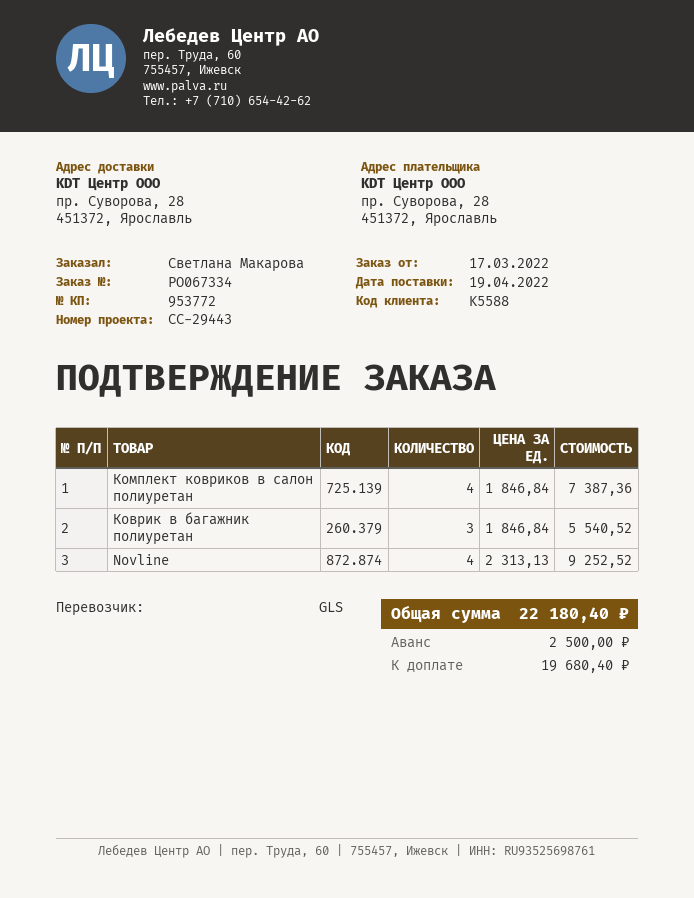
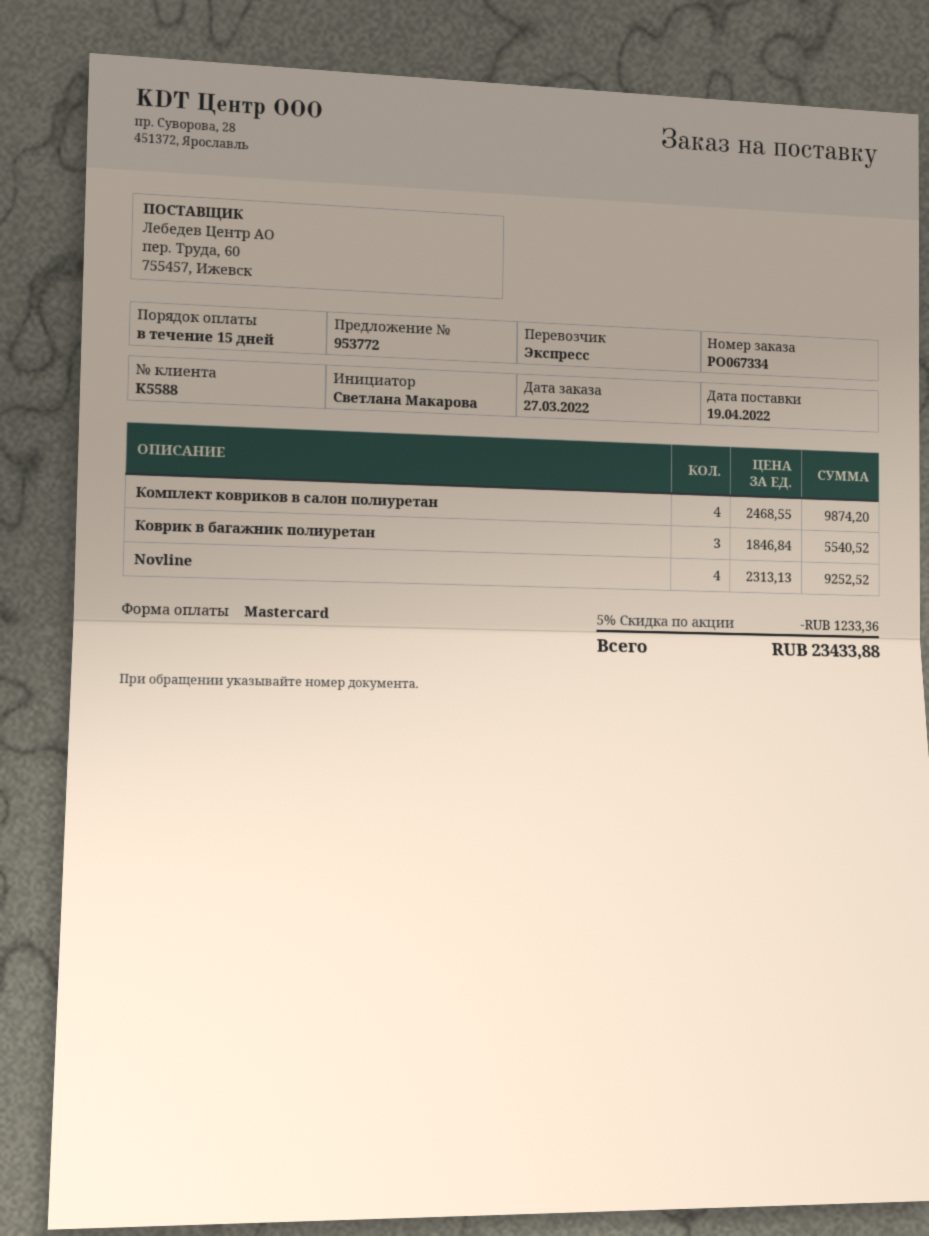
order date: 2022-03-17 -> 2022-03-27
shipping method: GLS -> express
Комплект ковриков в салон полиуретан: 4 x 1846.84 = 7387.36 -> 4 x 2468.55 = 9874.20
discount: none -> 5% = 1233.36
total: 22180.40 -> 23433.88

